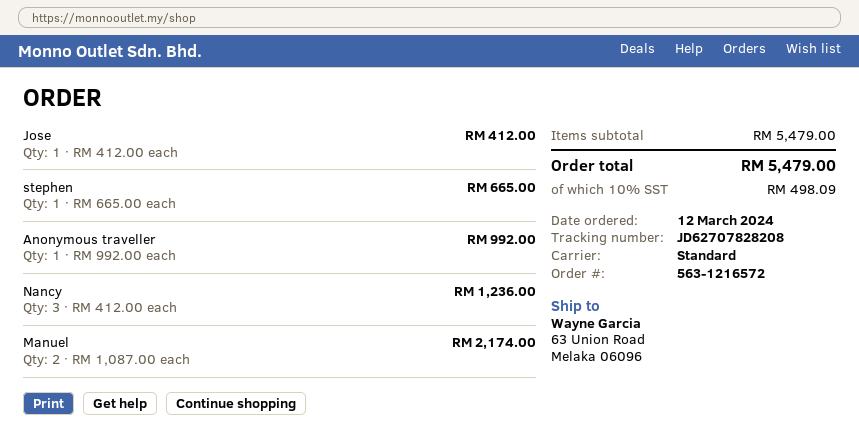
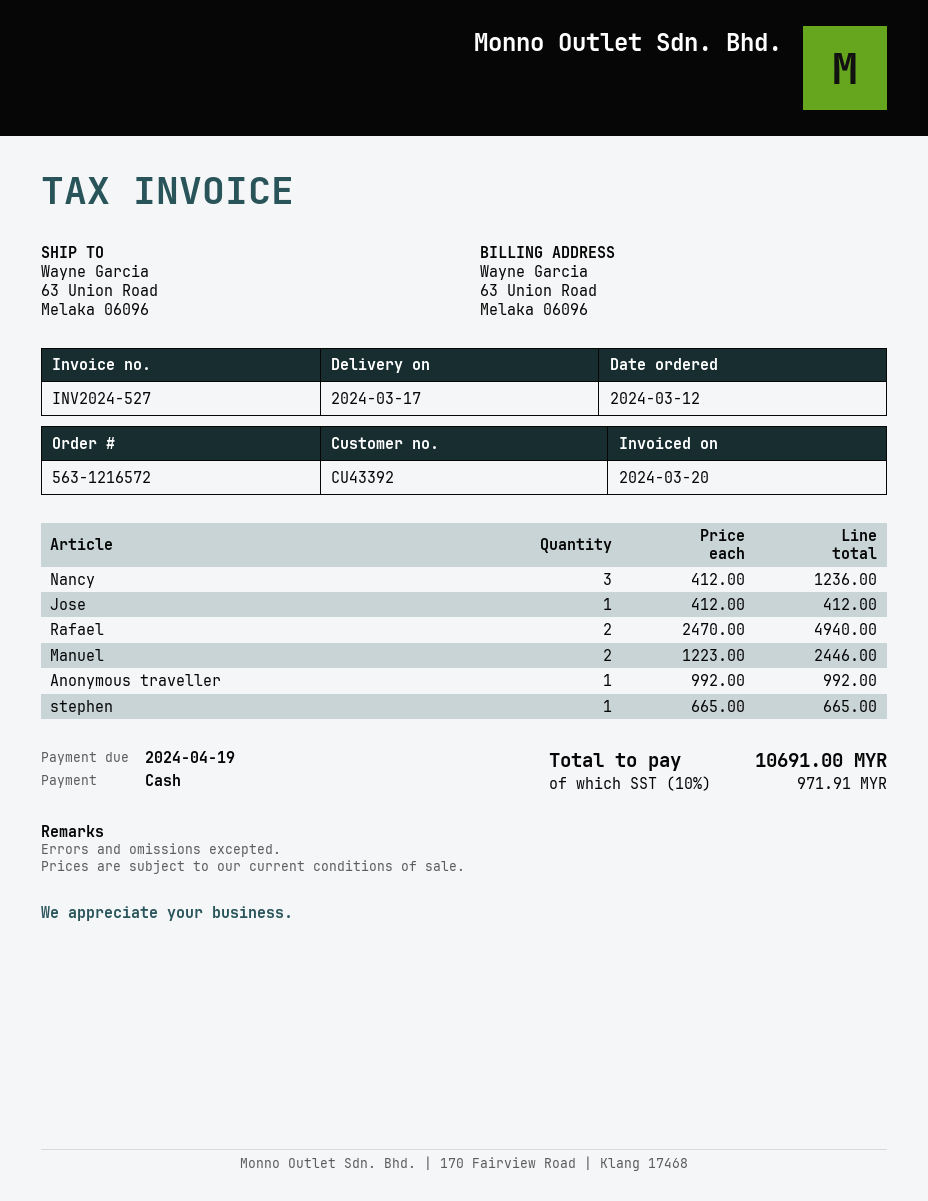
Manuel: 2 x 1087.00 = 2174.00 -> 2 x 1223.00 = 2446.00
Rafael: none -> 2 x 2470.00 = 4940.00
tax: 10% = 498.09 -> 10% = 971.91
total: 5479.00 -> 10691.00

